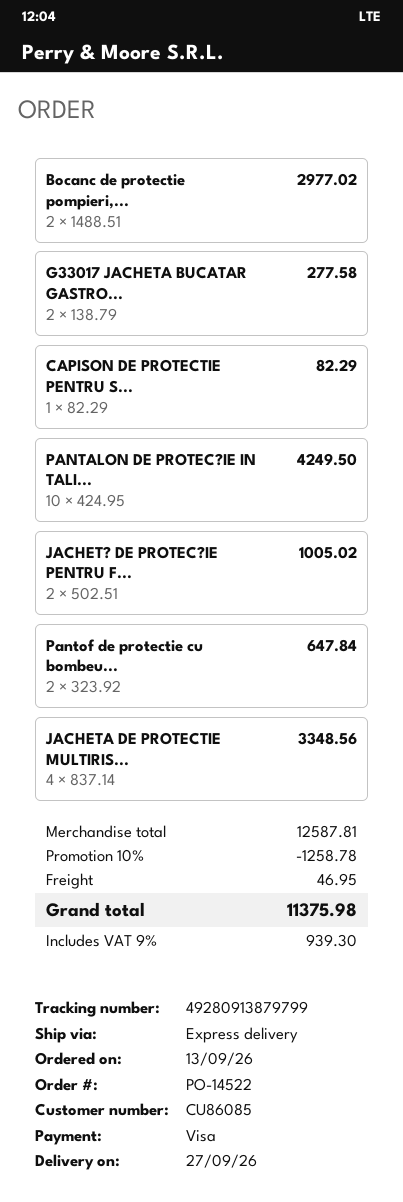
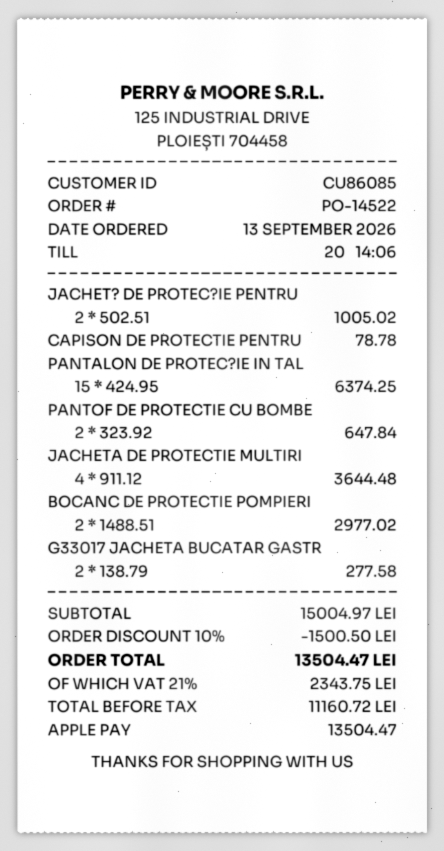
payment method: Visa -> Apple Pay
CAPISON DE PROTECTIE PENTRU S...: 1 x 82.29 = 82.29 -> 1 x 78.78 = 78.78
PANTALON DE PROTEC?IE IN TALI...: 10 x 424.95 = 4249.50 -> 15 x 424.95 = 6374.25
JACHETA DE PROTECTIE MULTIRIS...: 4 x 837.14 = 3348.56 -> 4 x 911.12 = 3644.48
subtotal: 12587.81 -> 15004.97
discount: 10% = 1258.78 -> 10% = 1500.50
shipping: 46.95 -> none
tax: 9% = 939.30 -> 21% = 2343.75
total: 11375.98 -> 13504.47

